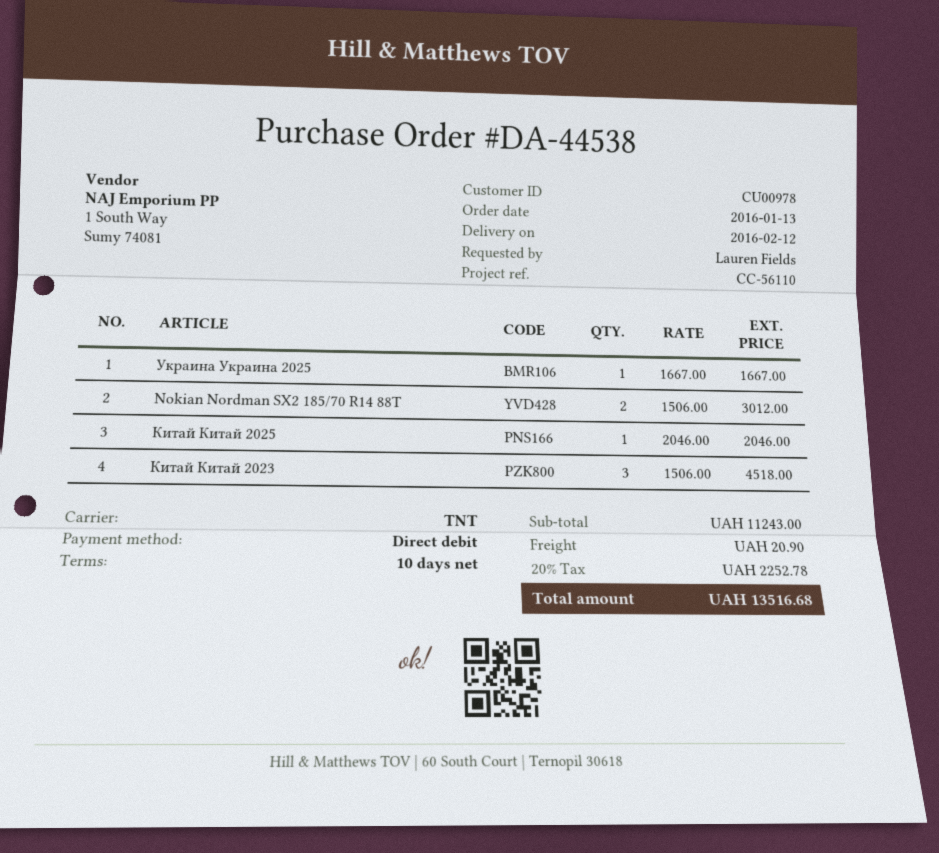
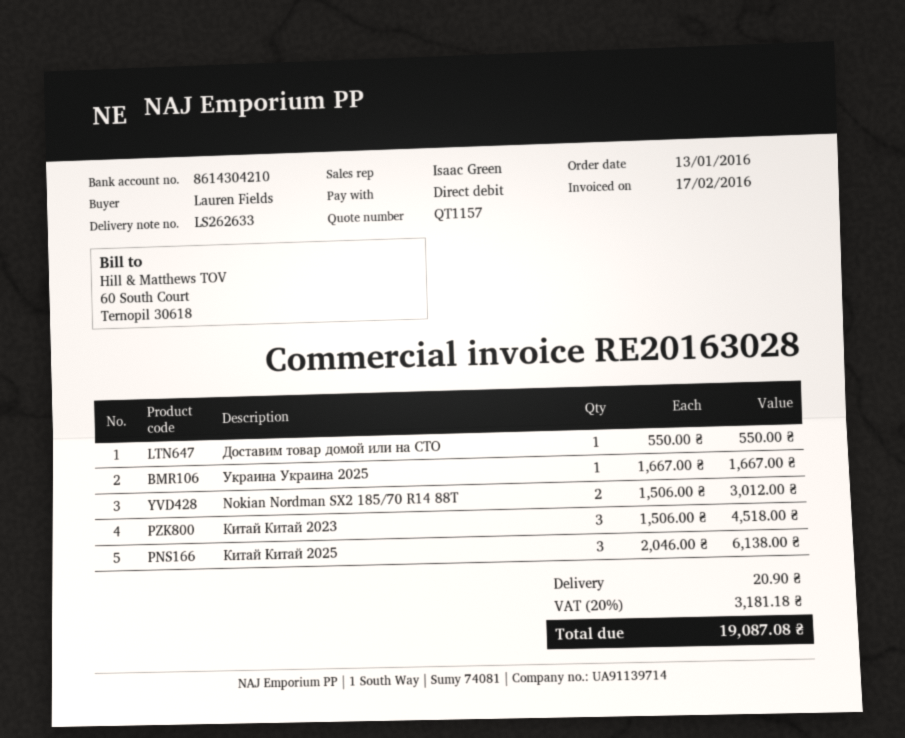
Китай Китай 2025: 1 x 2046.00 = 2046.00 -> 3 x 2046.00 = 6138.00
Доставим товар домой или на СТО: none -> 1 x 550.00 = 550.00
tax: 20% = 2252.78 -> 20% = 3181.18
total: 13516.68 -> 19087.08

